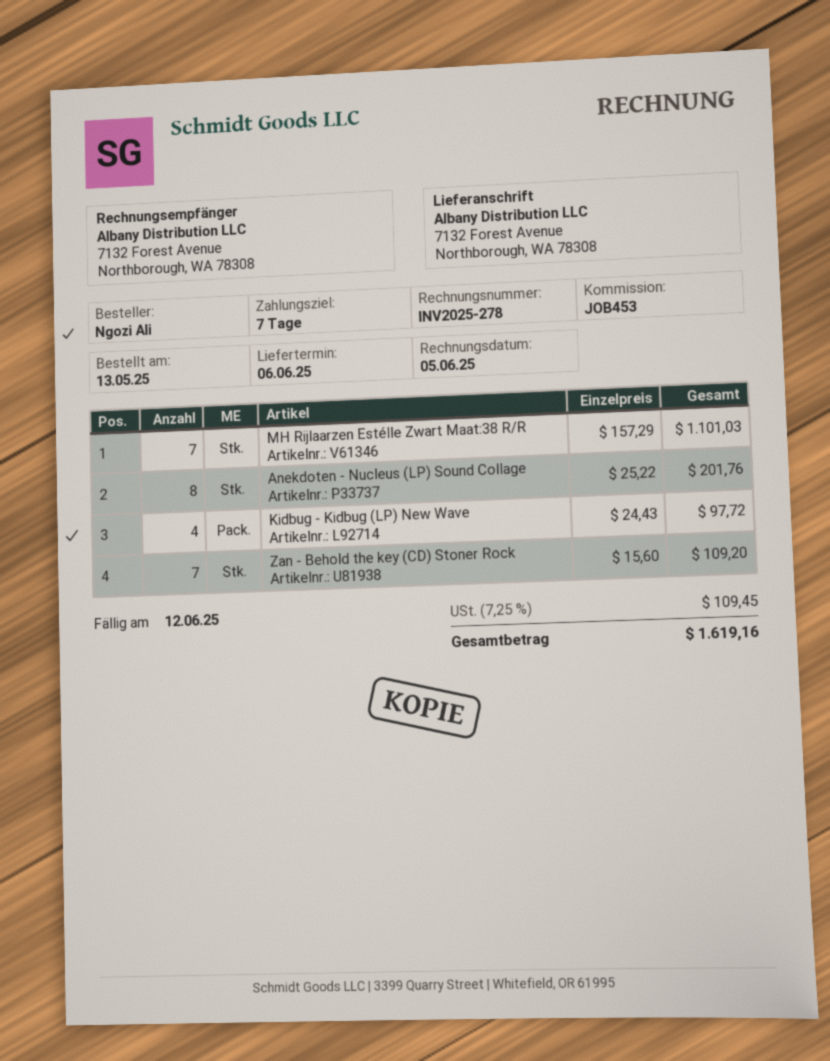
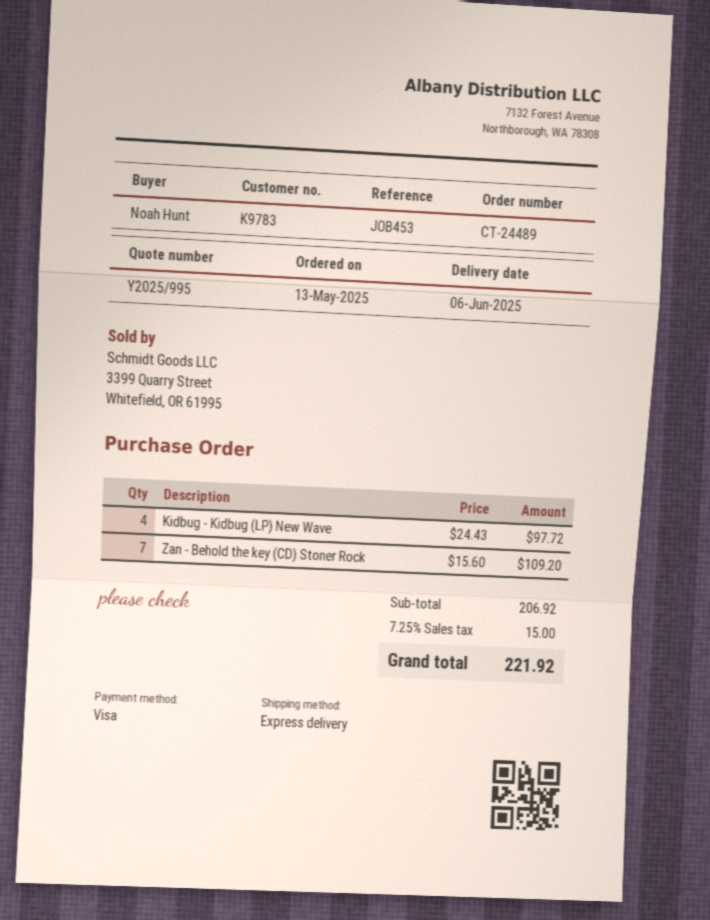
ordered by: Ngozi Ali -> Noah Hunt
MH Rijlaarzen Estélle Zwart Maat:38 R/R: 7 x 157.29 = 1101.03 -> none
Anekdoten - Nucleus (LP) Sound Collage: 8 x 25.22 = 201.76 -> none
tax: 7.25% = 109.45 -> 7.25% = 15.00
total: 1619.16 -> 221.92

